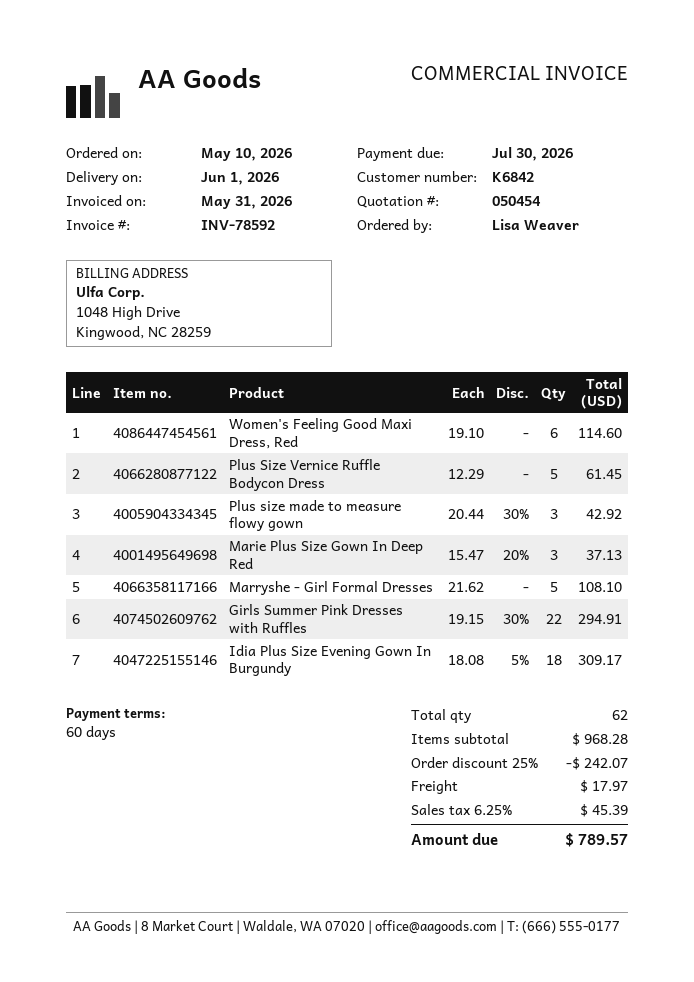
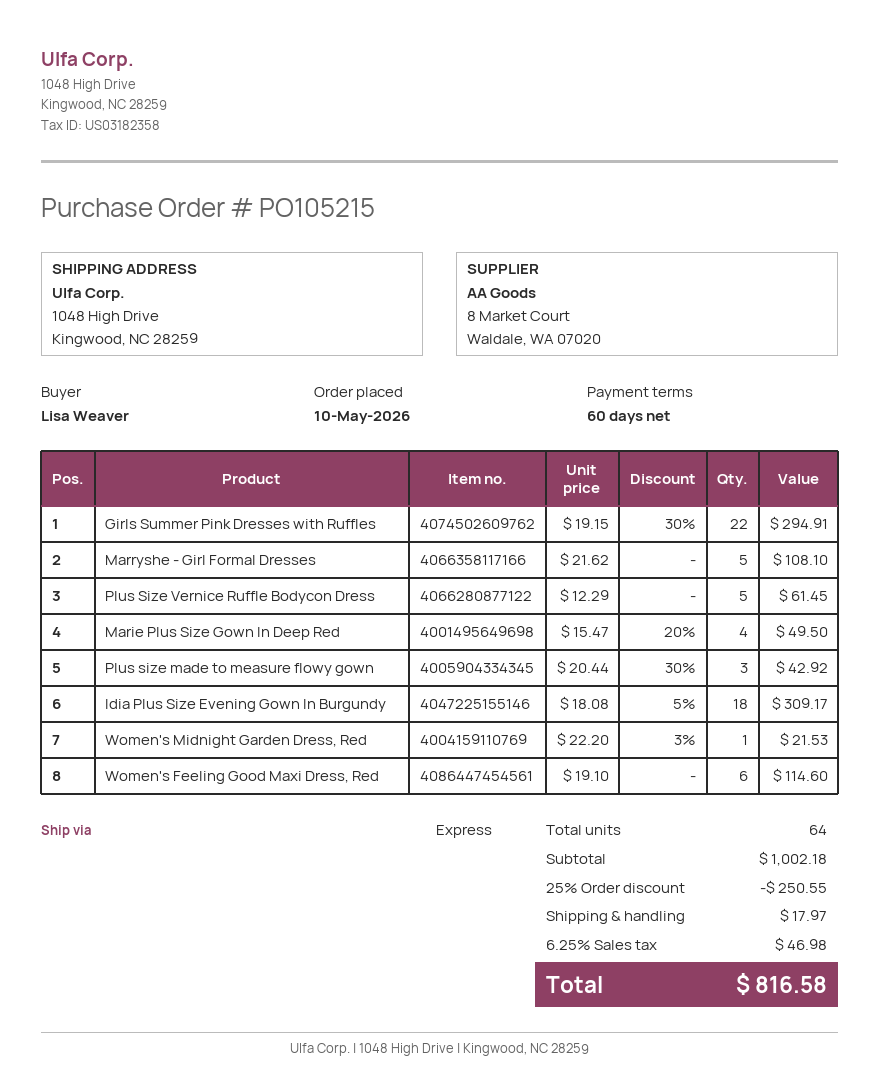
Marie Plus Size Gown In Deep Red: 3 x 15.47 - 20% = 37.13 -> 4 x 15.47 - 20% = 49.50
Women's Midnight Garden Dress, Red: none -> 1 x 22.20 - 3% = 21.53
total quantity: 62 -> 64
subtotal: 968.28 -> 1002.18
discount: 25% = 242.07 -> 25% = 250.55
tax: 6.25% = 45.39 -> 6.25% = 46.98
total: 789.57 -> 816.58

